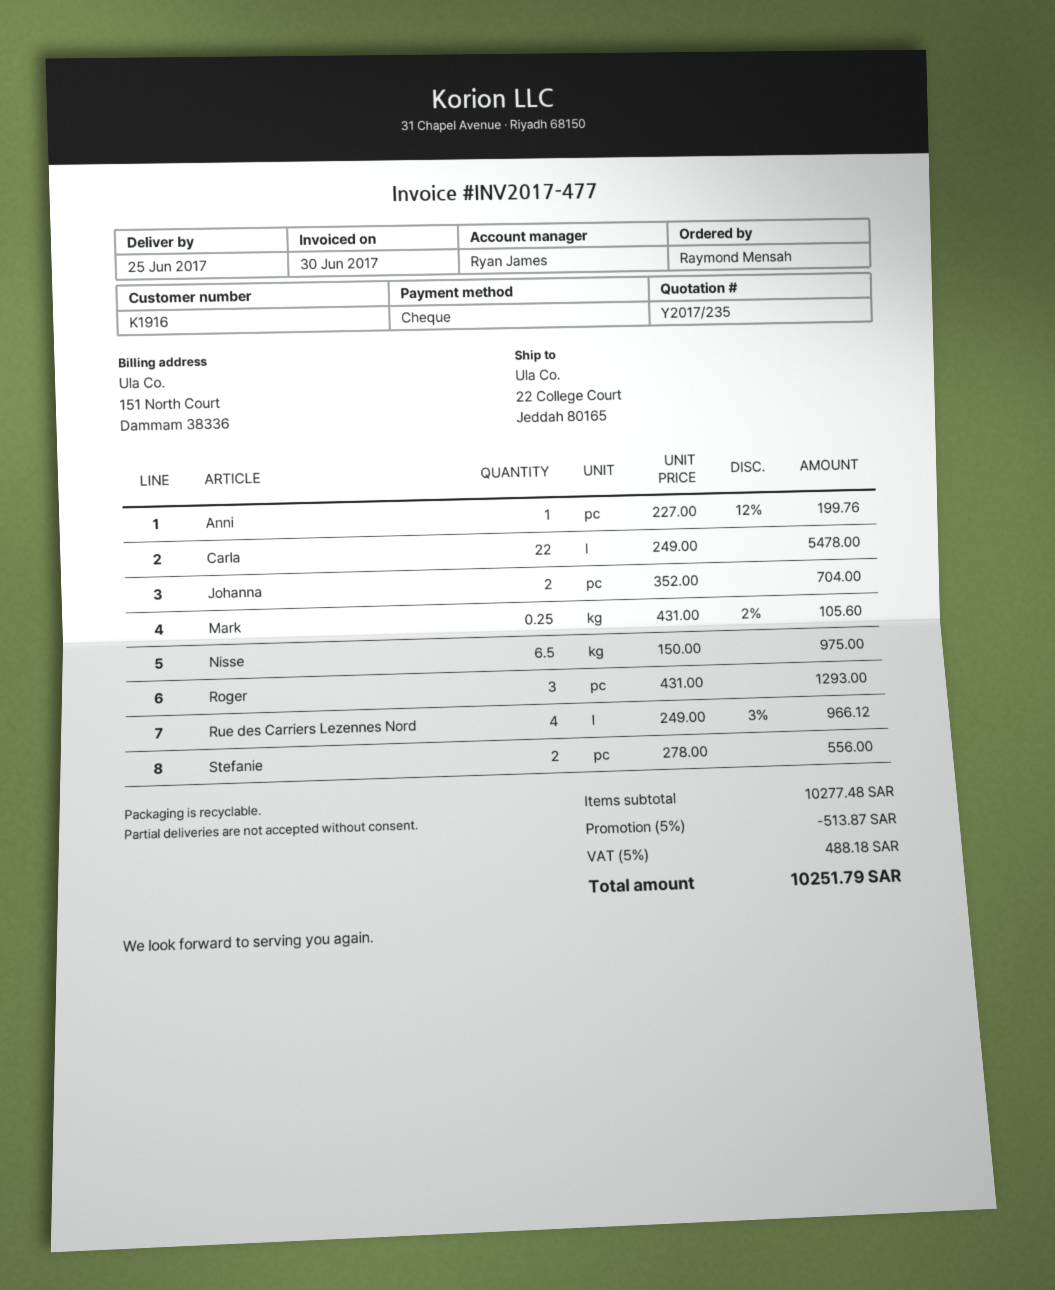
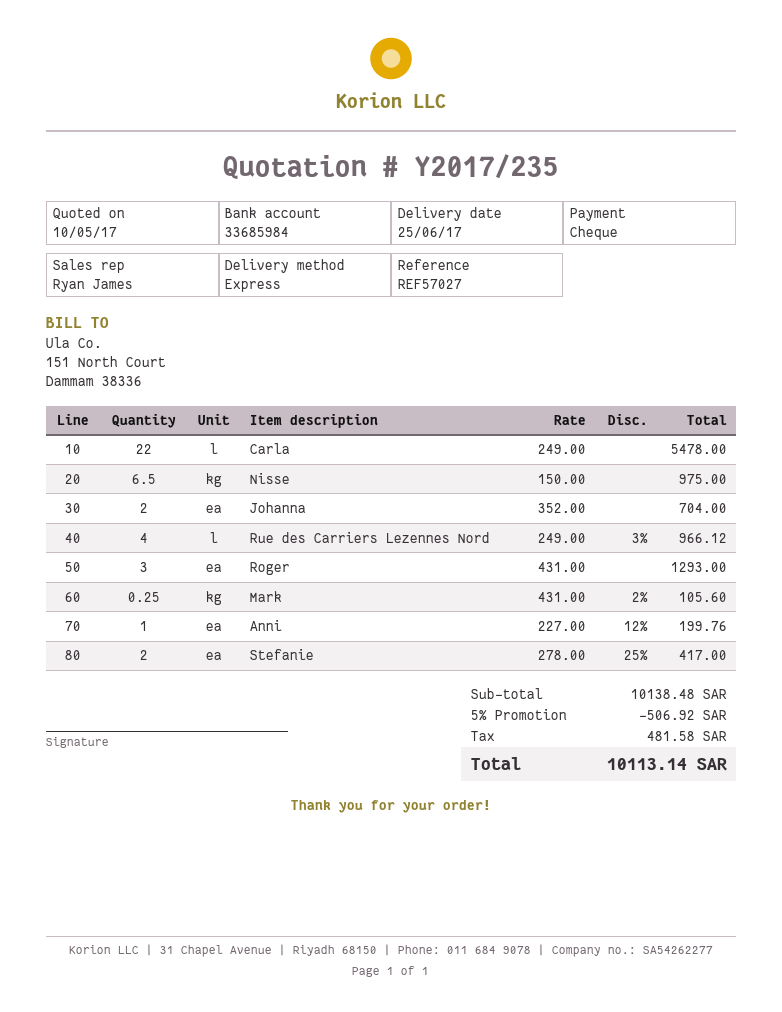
Stefanie: 2 x 278.00 = 556.00 -> 2 x 278.00 - 25% = 417.00
subtotal: 10277.48 -> 10138.48
discount: 5% = 513.87 -> 5% = 506.92
tax: 488.18 -> 481.58
total: 10251.79 -> 10113.14

